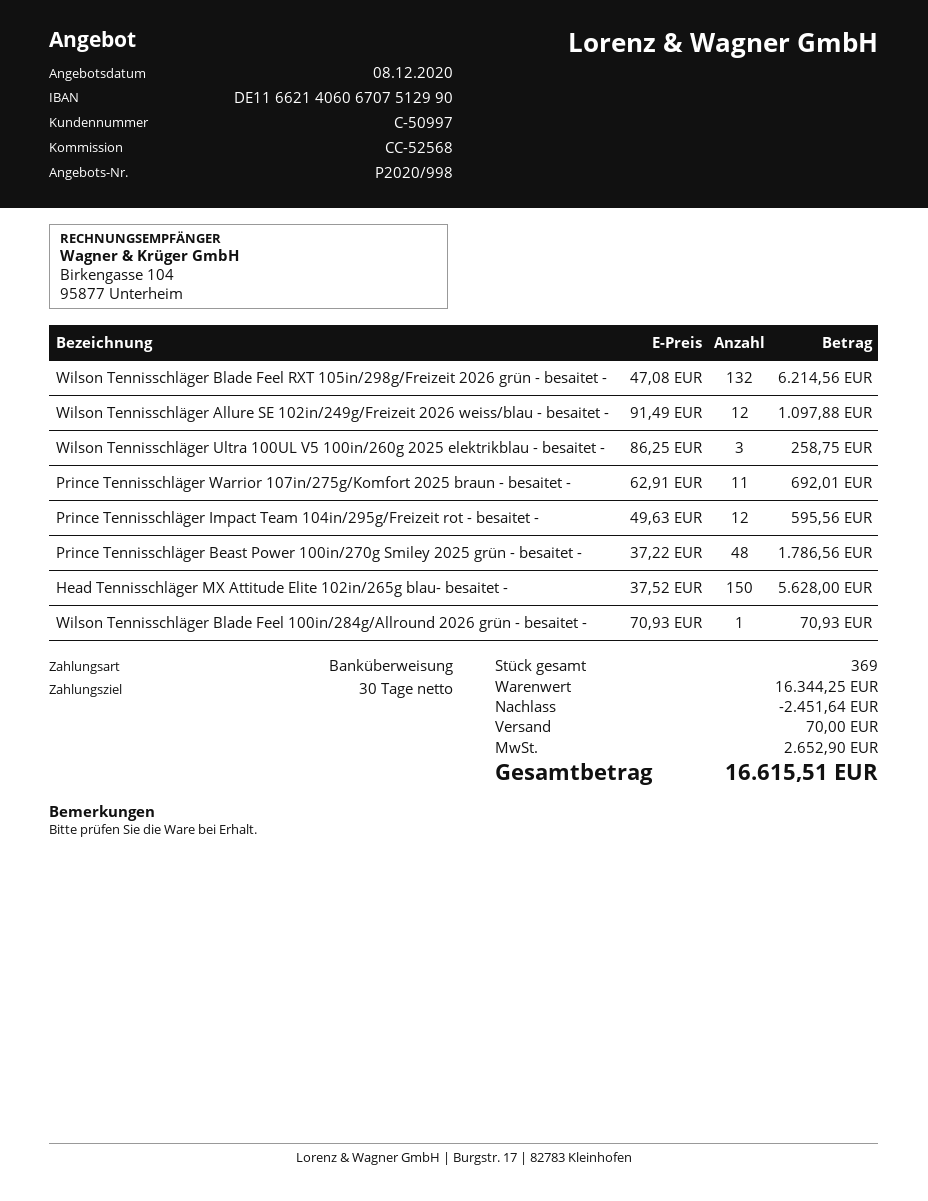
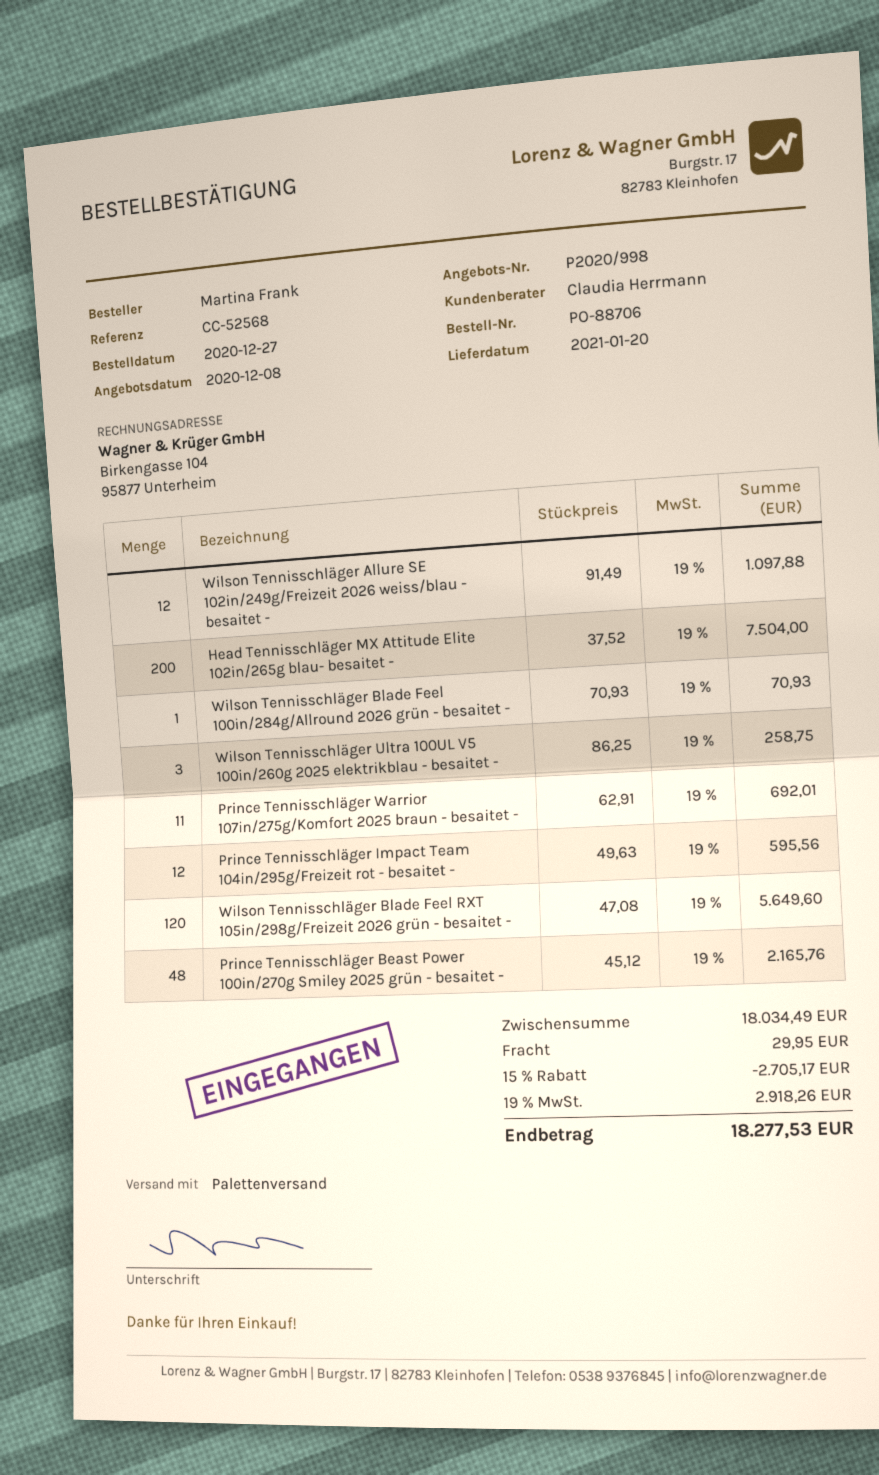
Wilson Tennisschläger Blade Feel RXT 105in/298g/Freizeit 2026 grün - besaitet -: 132 x 47.08 = 6214.56 -> 120 x 47.08 = 5649.60
Prince Tennisschläger Beast Power 100in/270g Smiley 2025 grün - besaitet -: 48 x 37.22 = 1786.56 -> 48 x 45.12 = 2165.76
Head Tennisschläger MX Attitude Elite 102in/265g blau- besaitet -: 150 x 37.52 = 5628.00 -> 200 x 37.52 = 7504.00
subtotal: 16344.25 -> 18034.49
discount: 2451.64 -> 2705.17
shipping: 70.00 -> 29.95
tax: 2652.90 -> 2918.26
total: 16615.51 -> 18277.53

